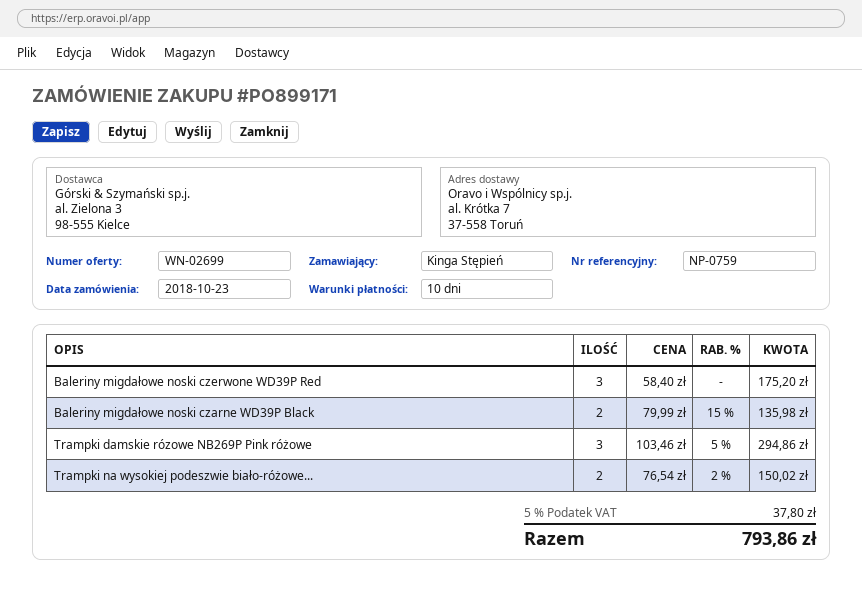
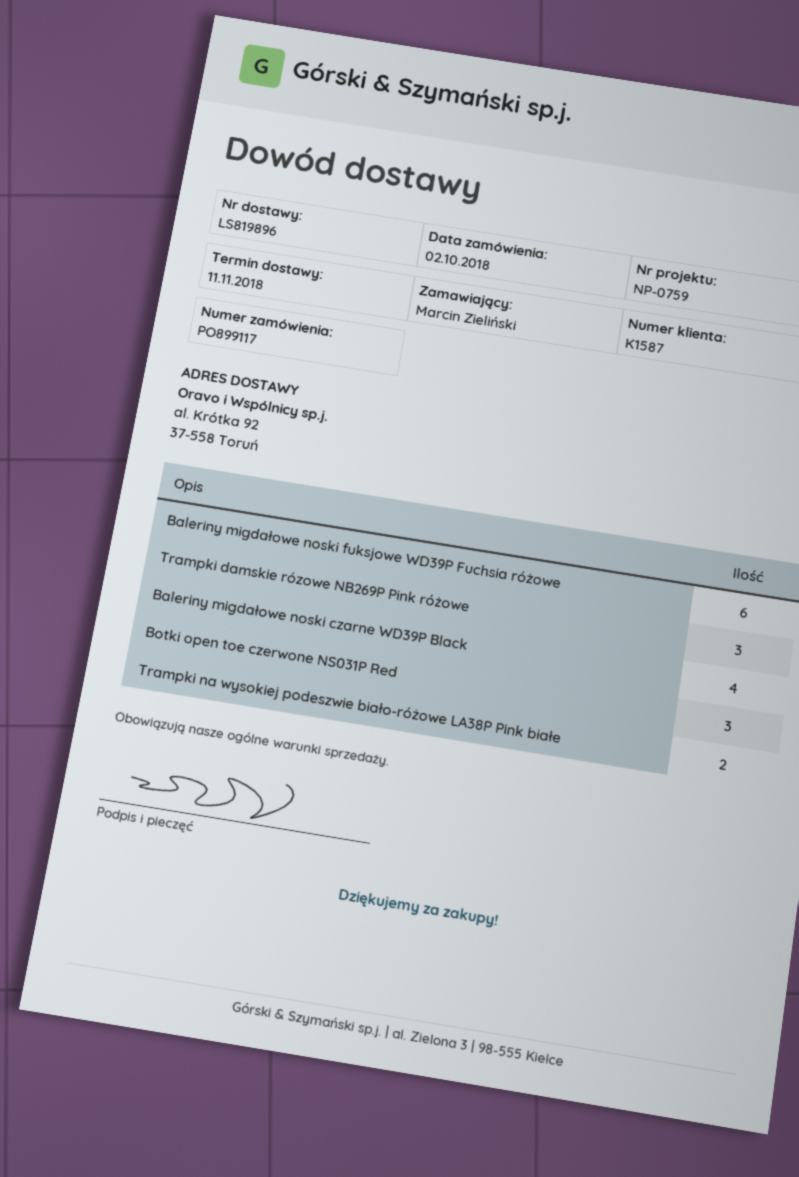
order number: PO899171 -> PO899117
order date: 2018-10-23 -> 2018-10-02
ordered by: Kinga Stępień -> Marcin Zieliński
ship to: al. Krótka 7, 37-558 Toruń -> al. Krótka 92, 37-558 Toruń
Baleriny migdałowe noski czerwone WD39P Red: 3 -> none
Baleriny migdałowe noski czarne WD39P Black: 2 -> 4
Baleriny migdałowe noski fuksjowe WD39P Fuchsia różowe: none -> 6
Botki open toe czerwone NS031P Red: none -> 3

